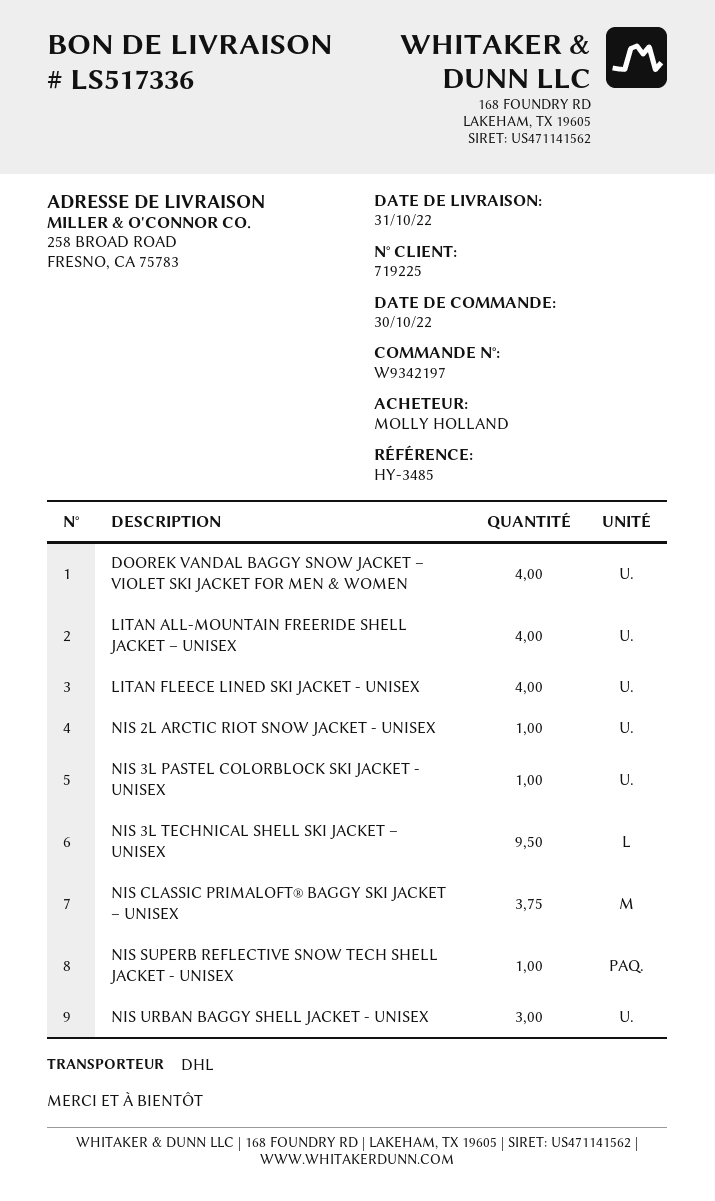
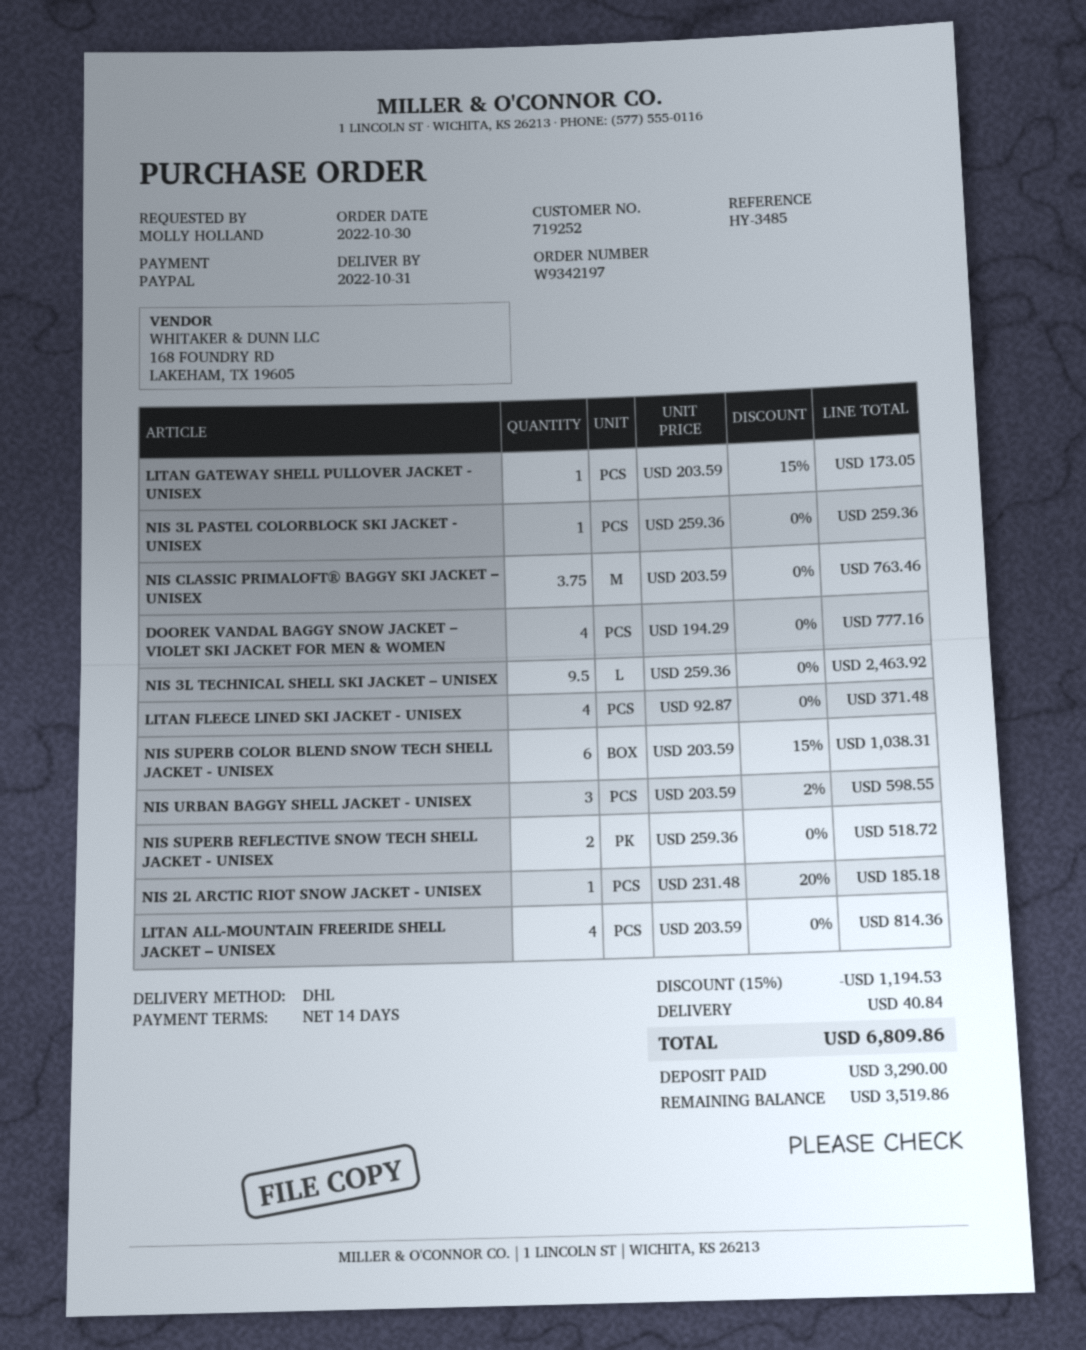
customer number: 719225 -> 719252
NIS SUPERB REFLECTIVE SNOW TECH SHELL JACKET - UNISEX: 1 -> 2
LITAN GATEWAY SHELL PULLOVER JACKET - UNISEX: none -> 1
NIS SUPERB COLOR BLEND SNOW TECH SHELL JACKET - UNISEX: none -> 6

